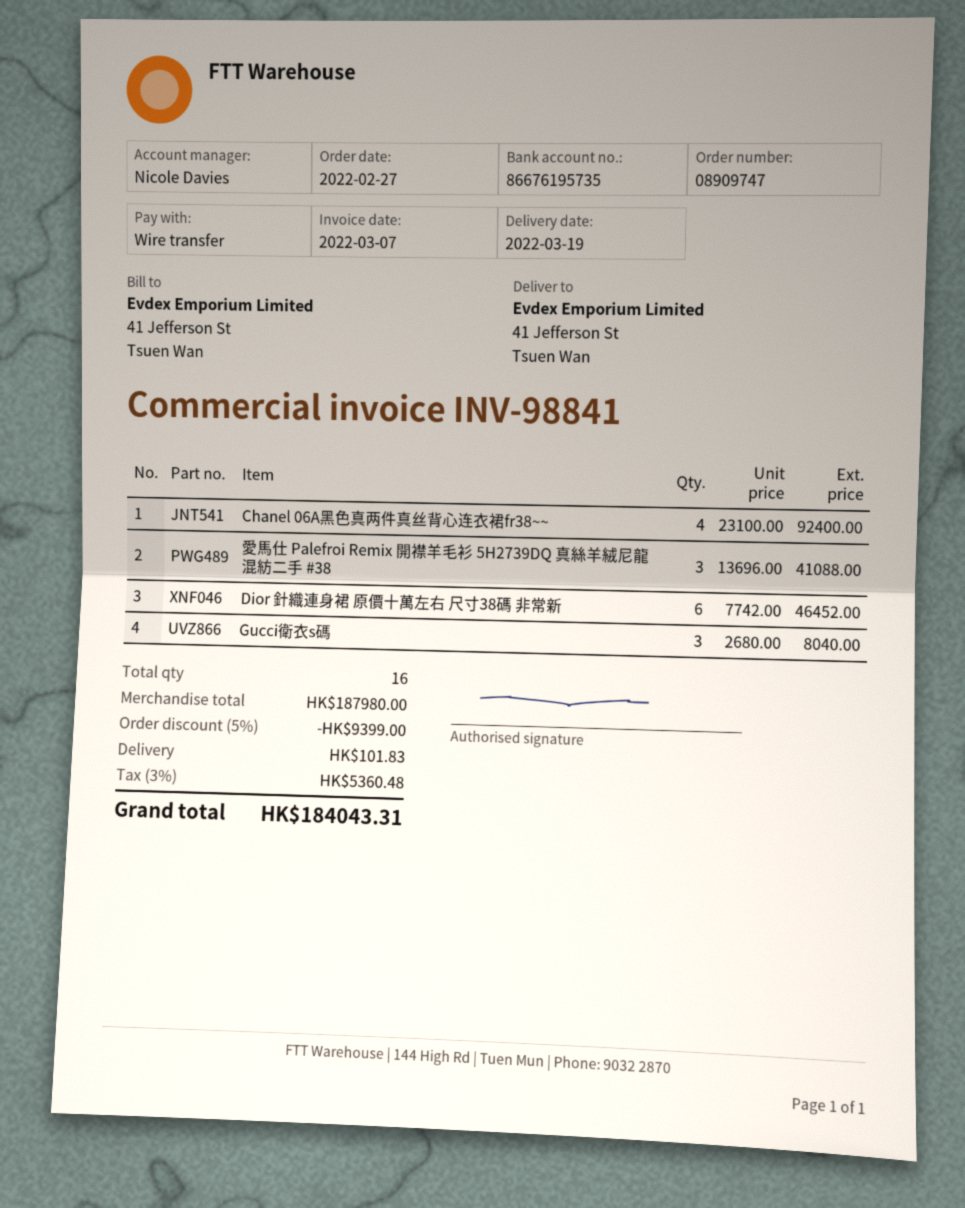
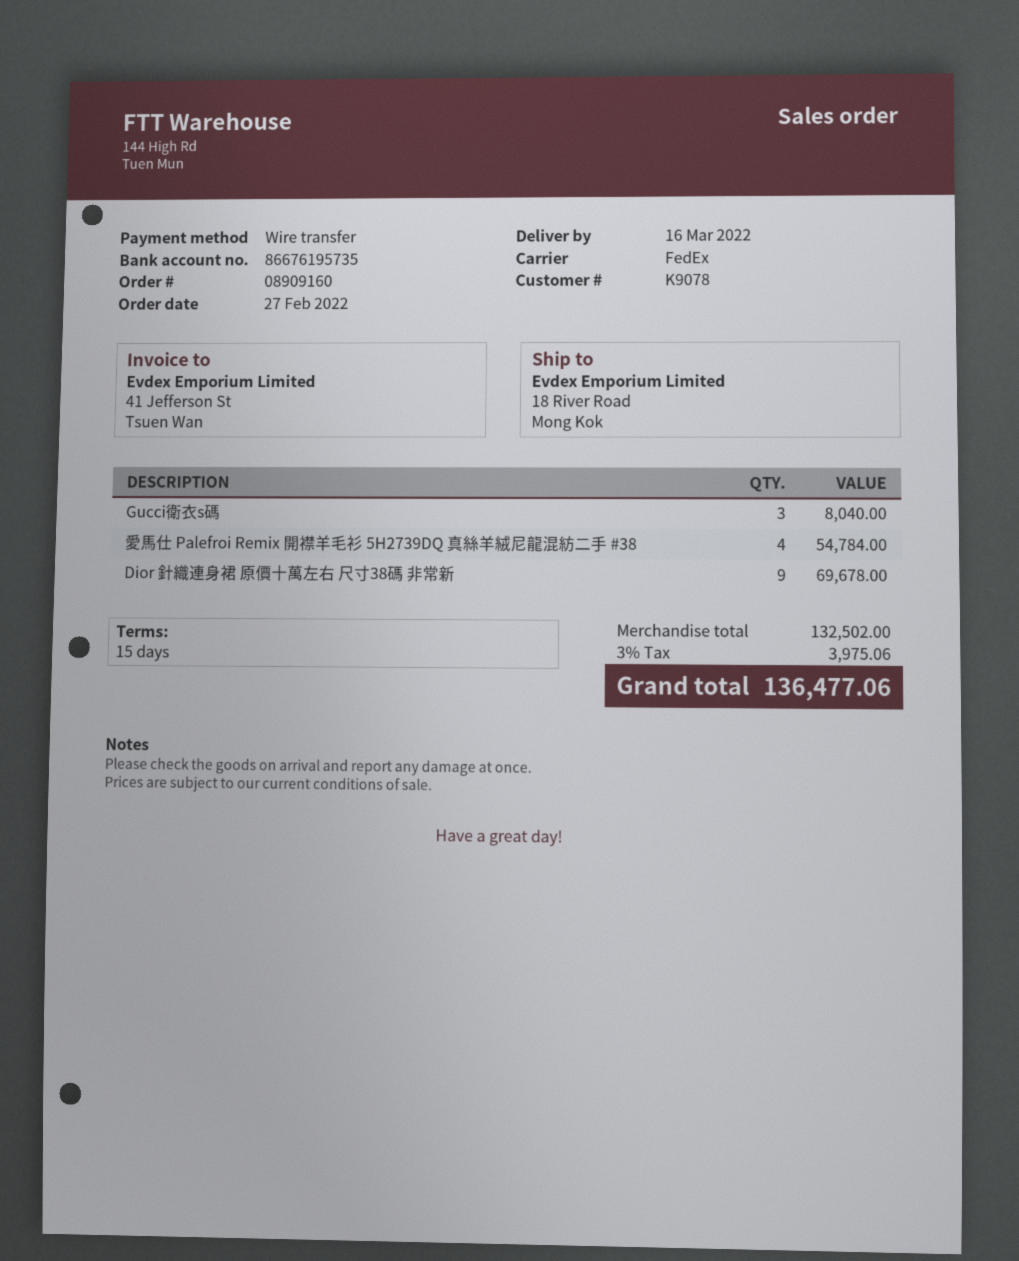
order number: 08909747 -> 08909160
delivery date: 2022-03-19 -> 2022-03-16
ship to: 41 Jefferson St, Tsuen Wan -> 18 River Road, Mong Kok
Chanel 06A黑色真两件真丝背心连衣裙fr38~~: 4 for 92400.00 -> none
愛馬仕 Palefroi Remix 開襟羊毛衫 5H2739DQ 真絲羊絨尼龍混紡二手 #38: 3 for 41088.00 -> 4 for 54784.00
Dior 針織連身裙 原價十萬左右 尺寸38碼 非常新: 6 for 46452.00 -> 9 for 69678.00
subtotal: 187980.00 -> 132502.00
discount: 5% = 9399.00 -> none
shipping: 101.83 -> none
tax: 3% = 5360.48 -> 3% = 3975.06
total: 184043.31 -> 136477.06

